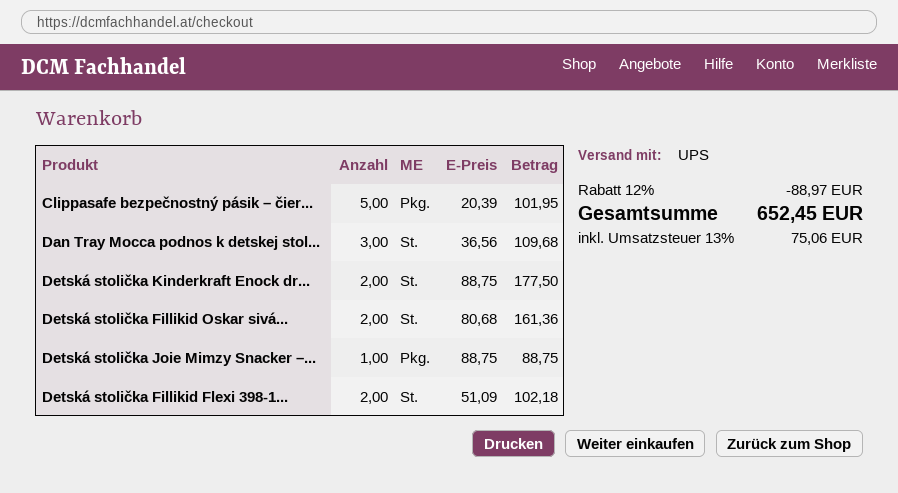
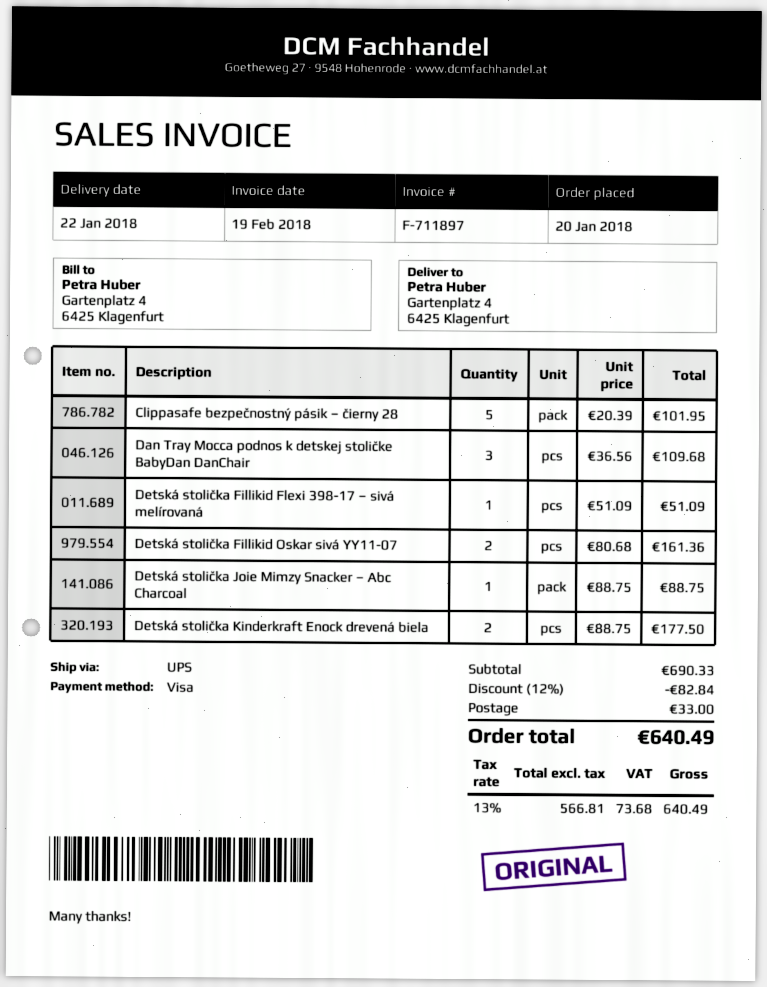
Detská stolička Fillikid Flexi 398-1...: 2 x 51.09 = 102.18 -> 1 x 51.09 = 51.09
discount: 12% = 88.97 -> 12% = 82.84
shipping: none -> 33.00
tax: 13% = 75.06 -> 13% = 73.68
total: 652.45 -> 640.49

